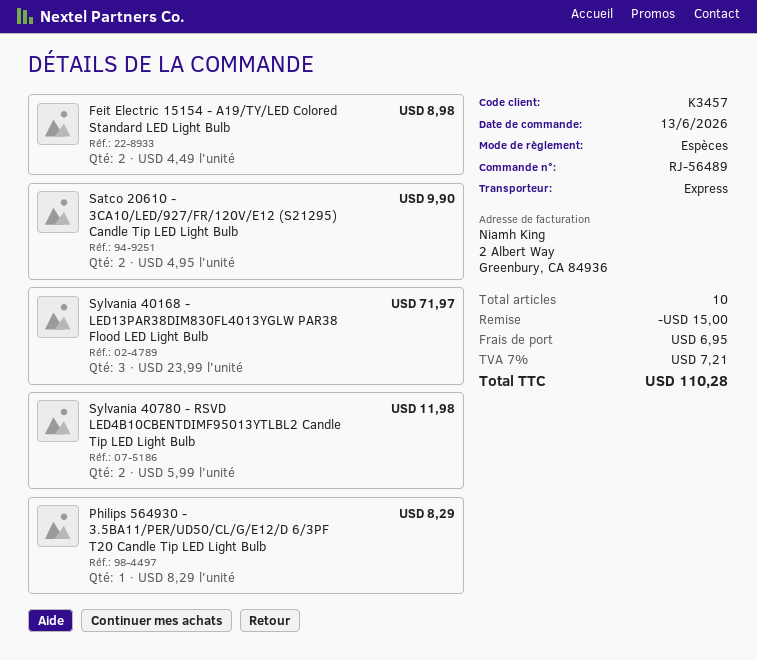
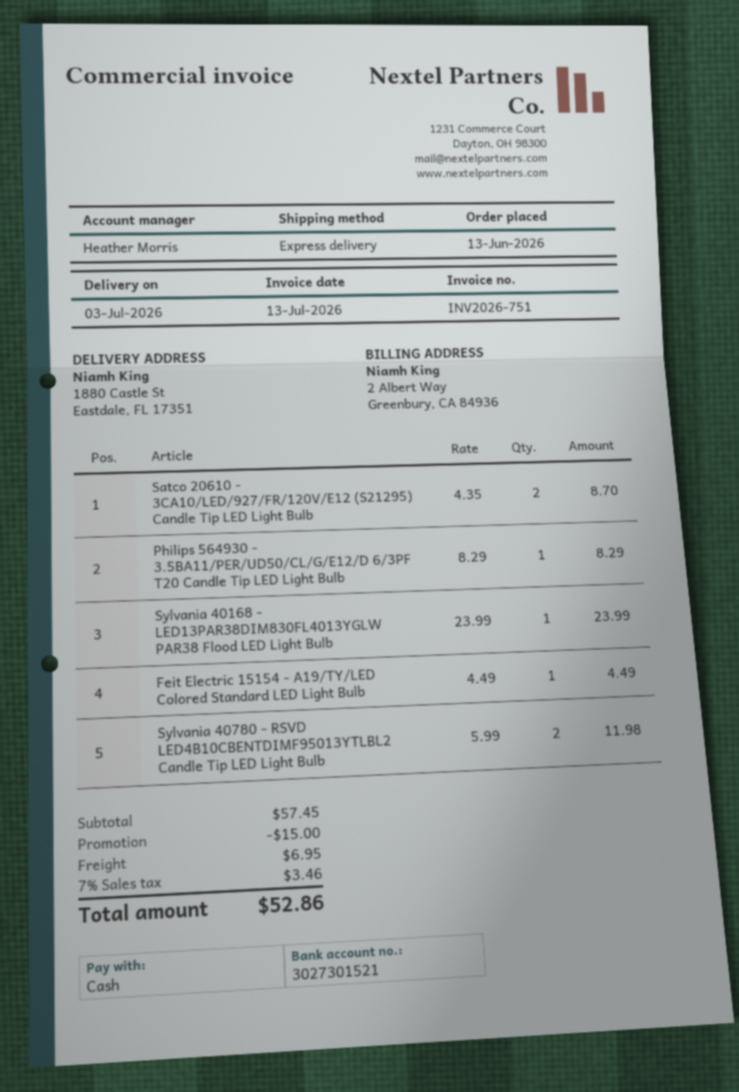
Feit Electric 15154 - A19/TY/LED Colored Standard LED Light Bulb: 2 x 4.49 = 8.98 -> 1 x 4.49 = 4.49
Satco 20610 - 3CA10/LED/927/FR/120V/E12 (S21295) Candle Tip LED Light Bulb: 2 x 4.95 = 9.90 -> 2 x 4.35 = 8.70
Sylvania 40168 - LED13PAR38DIM830FL4013YGLW PAR38 Flood LED Light Bulb: 3 x 23.99 = 71.97 -> 1 x 23.99 = 23.99
tax: 7% = 7.21 -> 7% = 3.46
total: 110.28 -> 52.86

